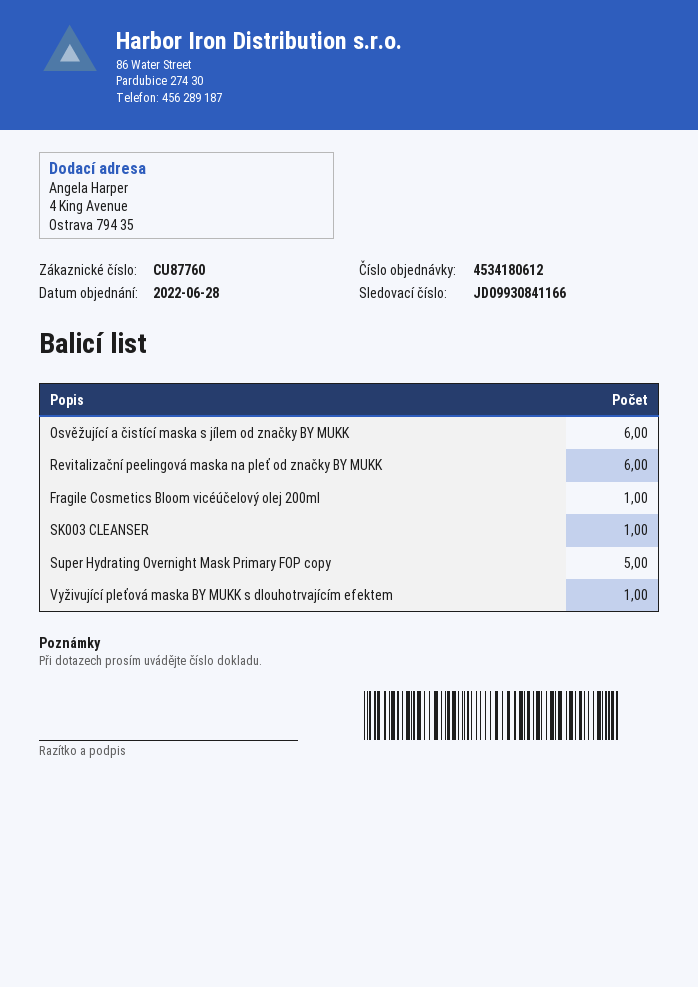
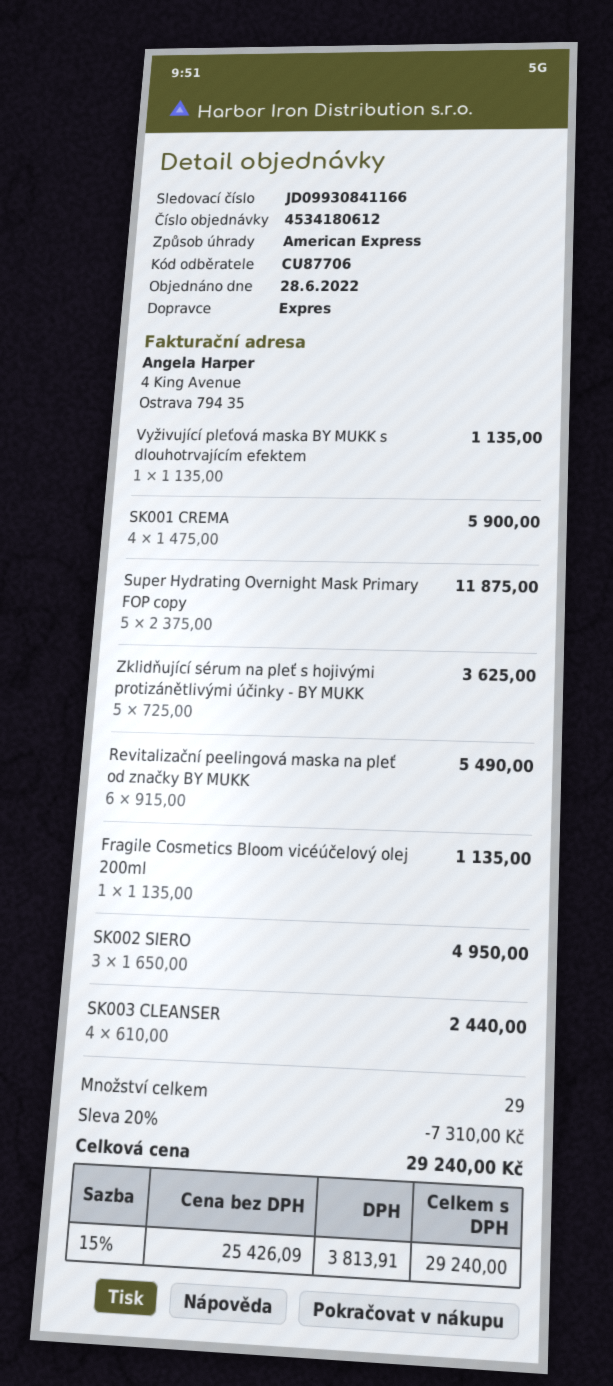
customer number: CU87760 -> CU87706
Osvěžující a čistící maska s jílem od značky BY MUKK: 6 -> none
SK003 CLEANSER: 1 -> 4
SK001 CREMA: none -> 4
Zklidňující sérum na pleť s hojivými protizánětlivými účinky - BY MUKK: none -> 5
SK002 SIERO: none -> 3

